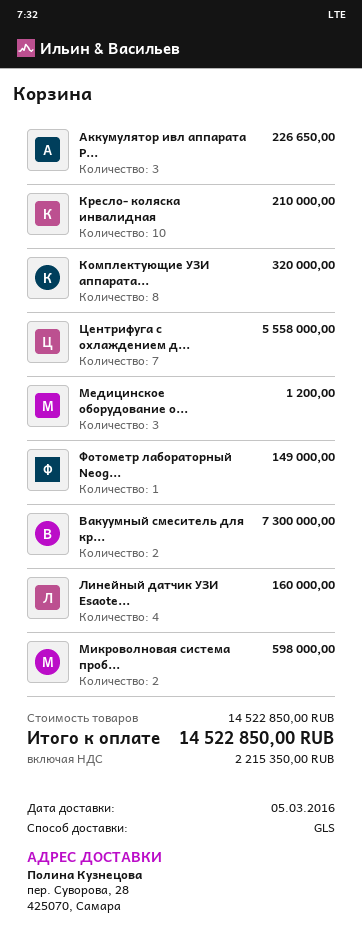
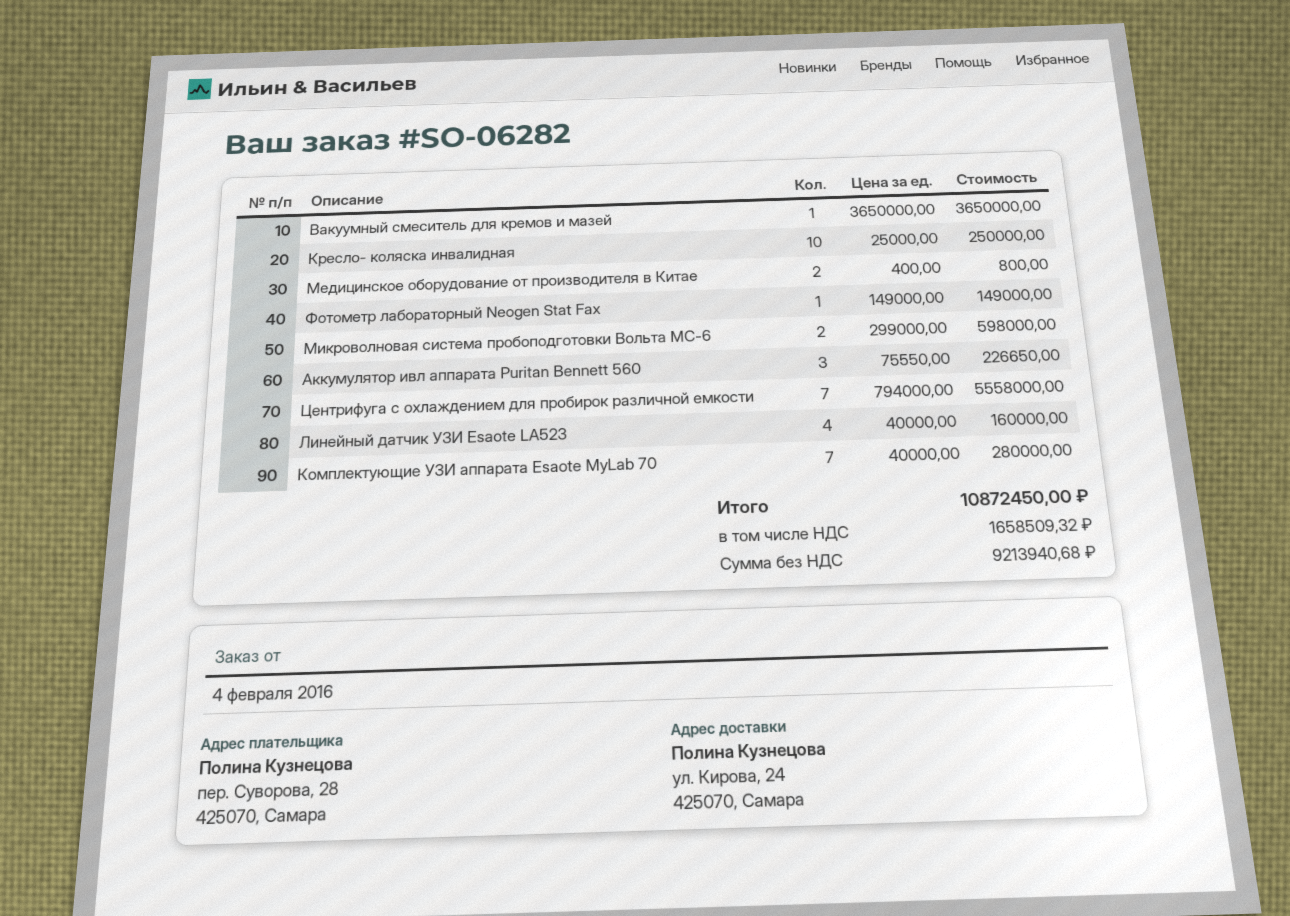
ship to: пер. Суворова, 28, 425070, Самара -> ул. Кирова, 24, 425070, Самара
Кресло- коляска инвалидная: 10 for 210000.00 -> 10 for 250000.00
Комплектующие УЗИ аппарата...: 8 for 320000.00 -> 7 for 280000.00
Медицинское оборудование о...: 3 for 1200.00 -> 2 for 800.00
Вакуумный смеситель для кр...: 2 for 7300000.00 -> 1 for 3650000.00
tax: 2215350.00 -> 1658509.32
total: 14522850.00 -> 10872450.00

